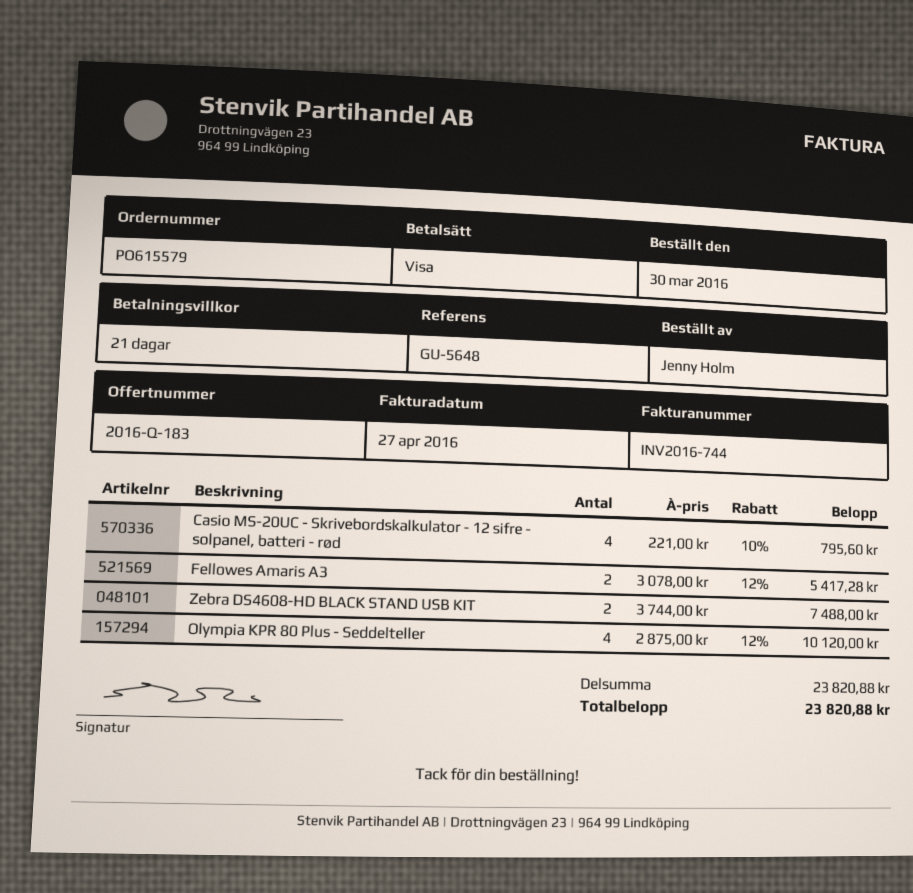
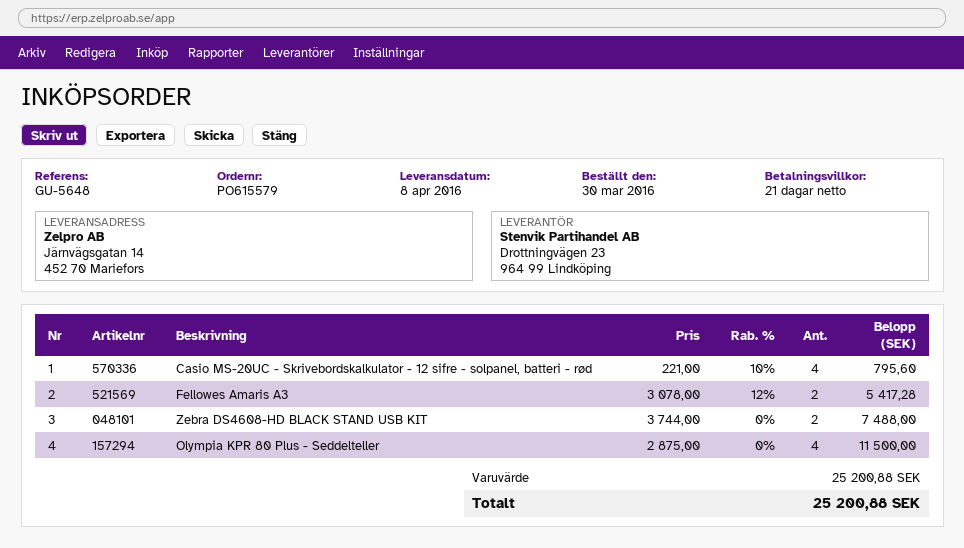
Olympia KPR 80 Plus - Seddelteller: 4 x 2875.00 - 12% = 10120.00 -> 4 x 2875.00 = 11500.00
subtotal: 23820.88 -> 25200.88
total: 23820.88 -> 25200.88

